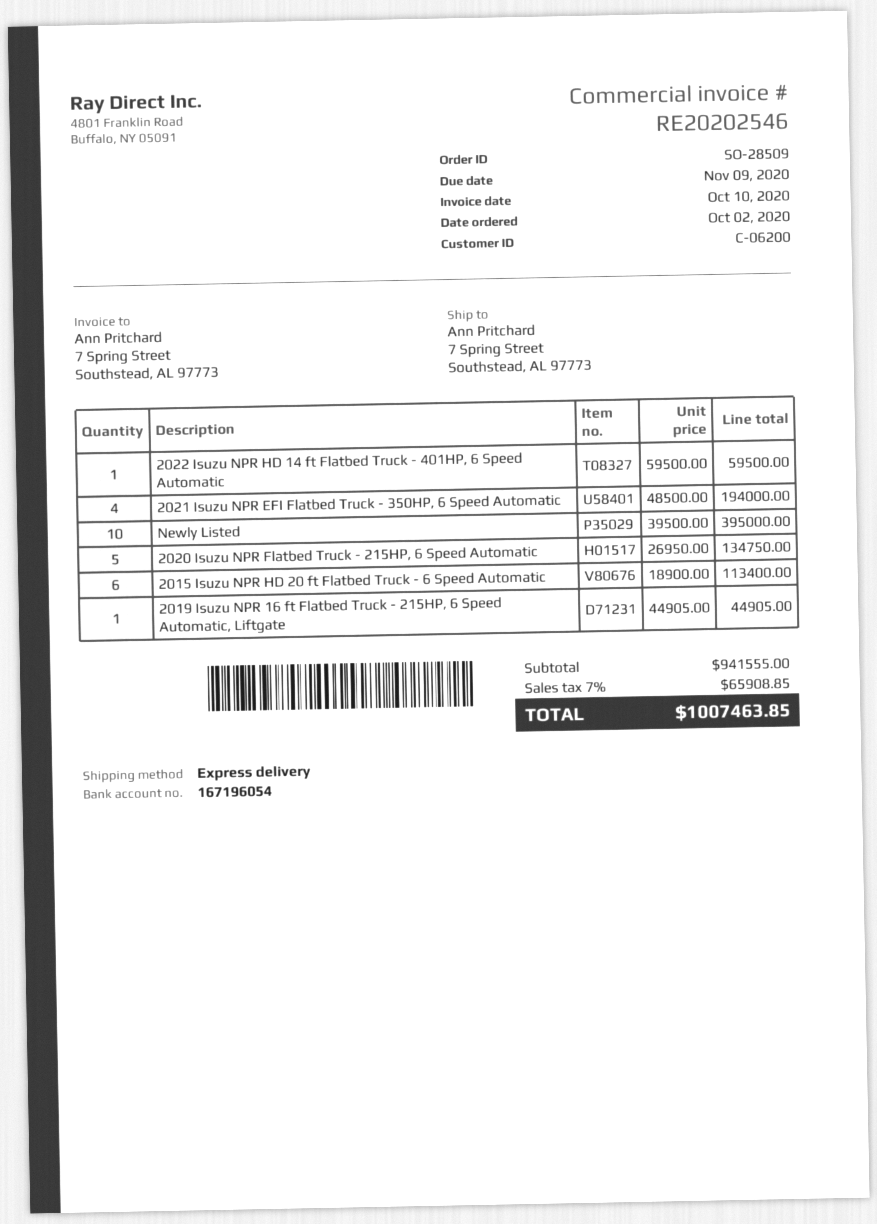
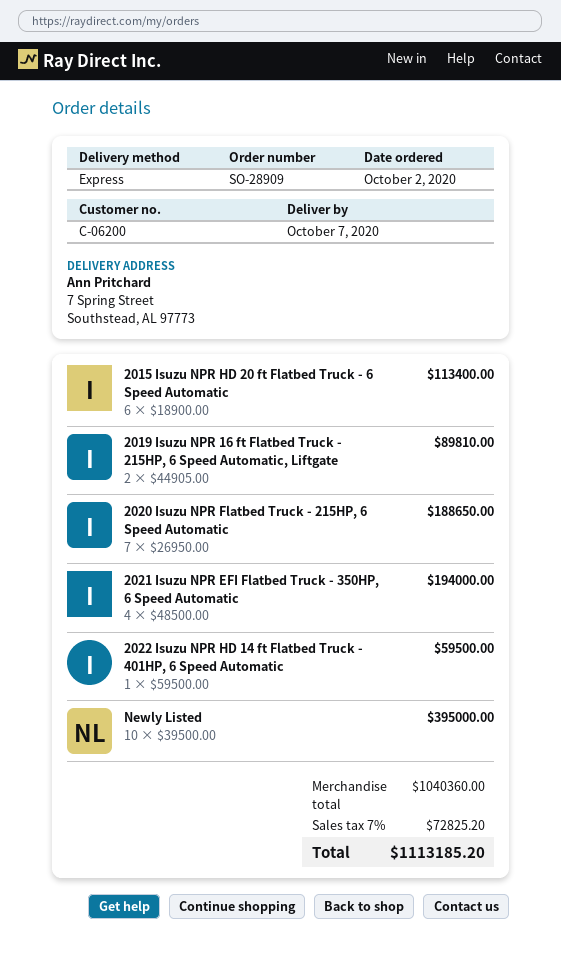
order number: SO-28509 -> SO-28909
2020 Isuzu NPR Flatbed Truck - 215HP, 6 Speed Automatic: 5 x 26950.00 = 134750.00 -> 7 x 26950.00 = 188650.00
2019 Isuzu NPR 16 ft Flatbed Truck - 215HP, 6 Speed Automatic, Liftgate: 1 x 44905.00 = 44905.00 -> 2 x 44905.00 = 89810.00
subtotal: 941555.00 -> 1040360.00
tax: 7% = 65908.85 -> 7% = 72825.20
total: 1007463.85 -> 1113185.20

